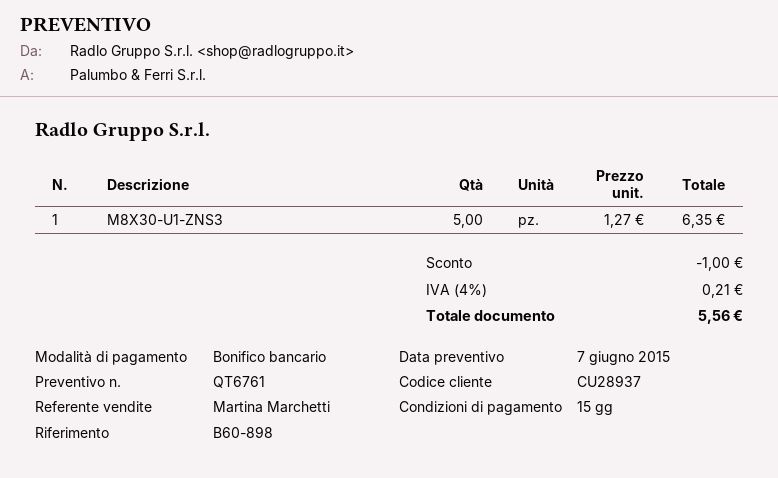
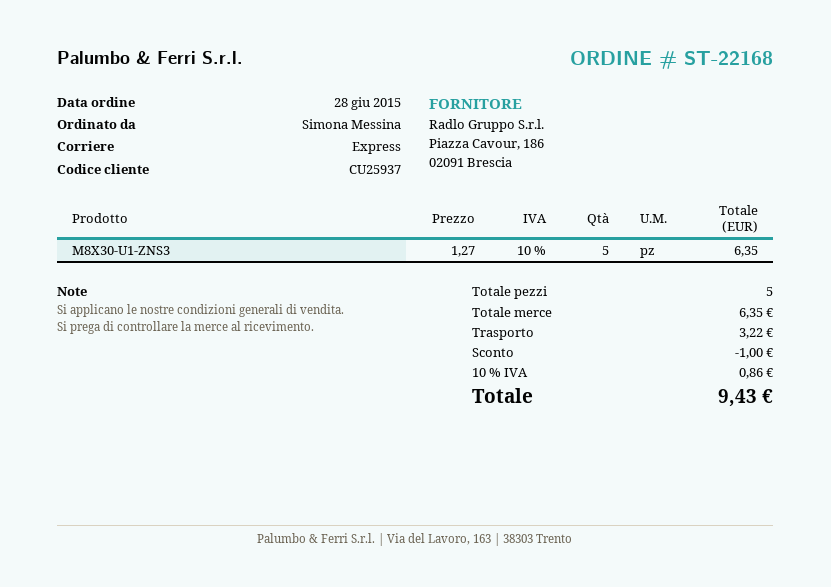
customer number: CU28937 -> CU25937
shipping: none -> 3.22
tax: 4% = 0.21 -> 10% = 0.86
total: 5.56 -> 9.43

